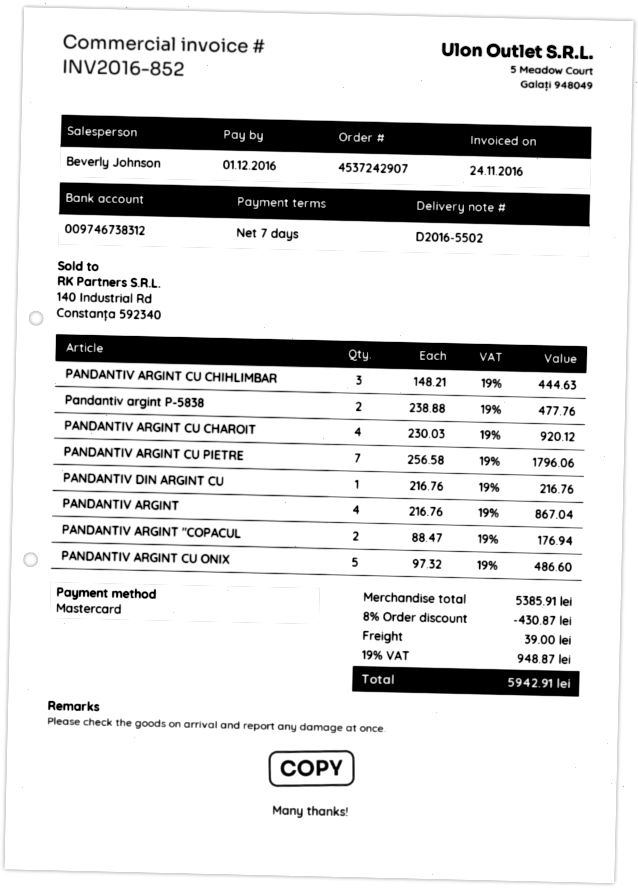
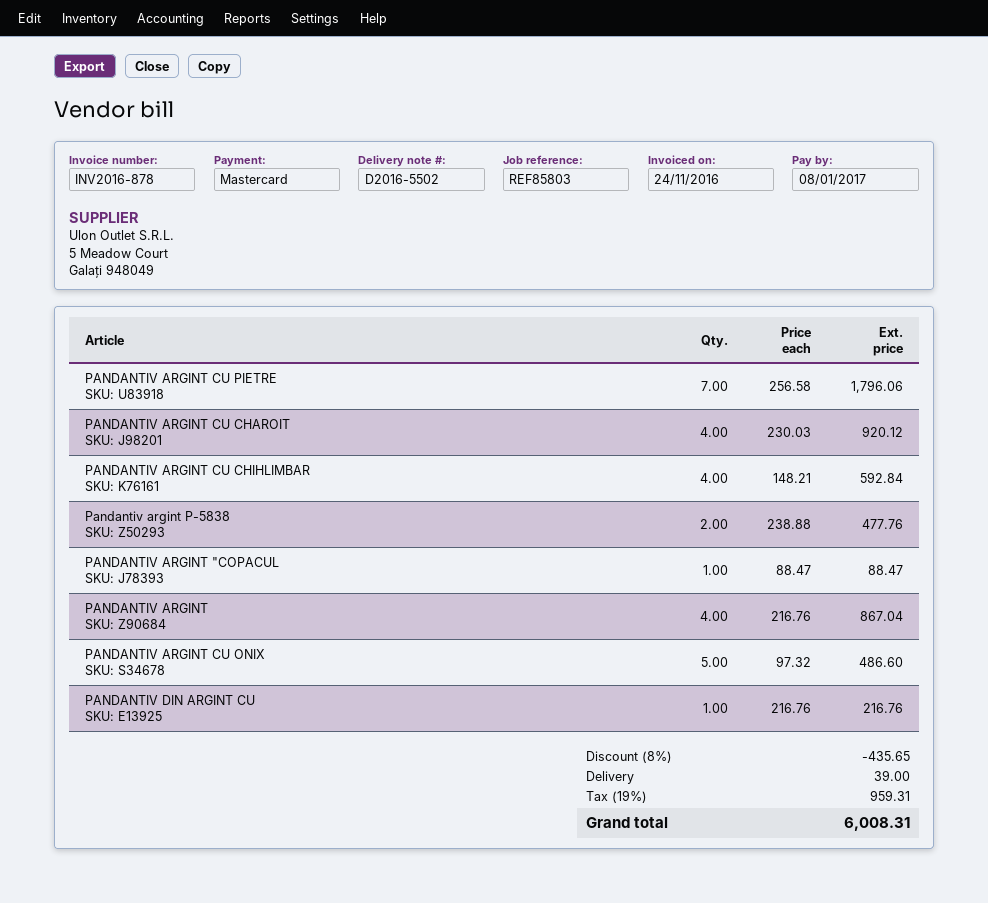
invoice number: INV2016-852 -> INV2016-878
due date: 2016-12-01 -> 2017-01-08
PANDANTIV ARGINT CU CHIHLIMBAR: 3 x 148.21 = 444.63 -> 4 x 148.21 = 592.84
PANDANTIV ARGINT "COPACUL: 2 x 88.47 = 176.94 -> 1 x 88.47 = 88.47
discount: 8% = 430.87 -> 8% = 435.65
tax: 19% = 948.87 -> 19% = 959.31
total: 5942.91 -> 6008.31

